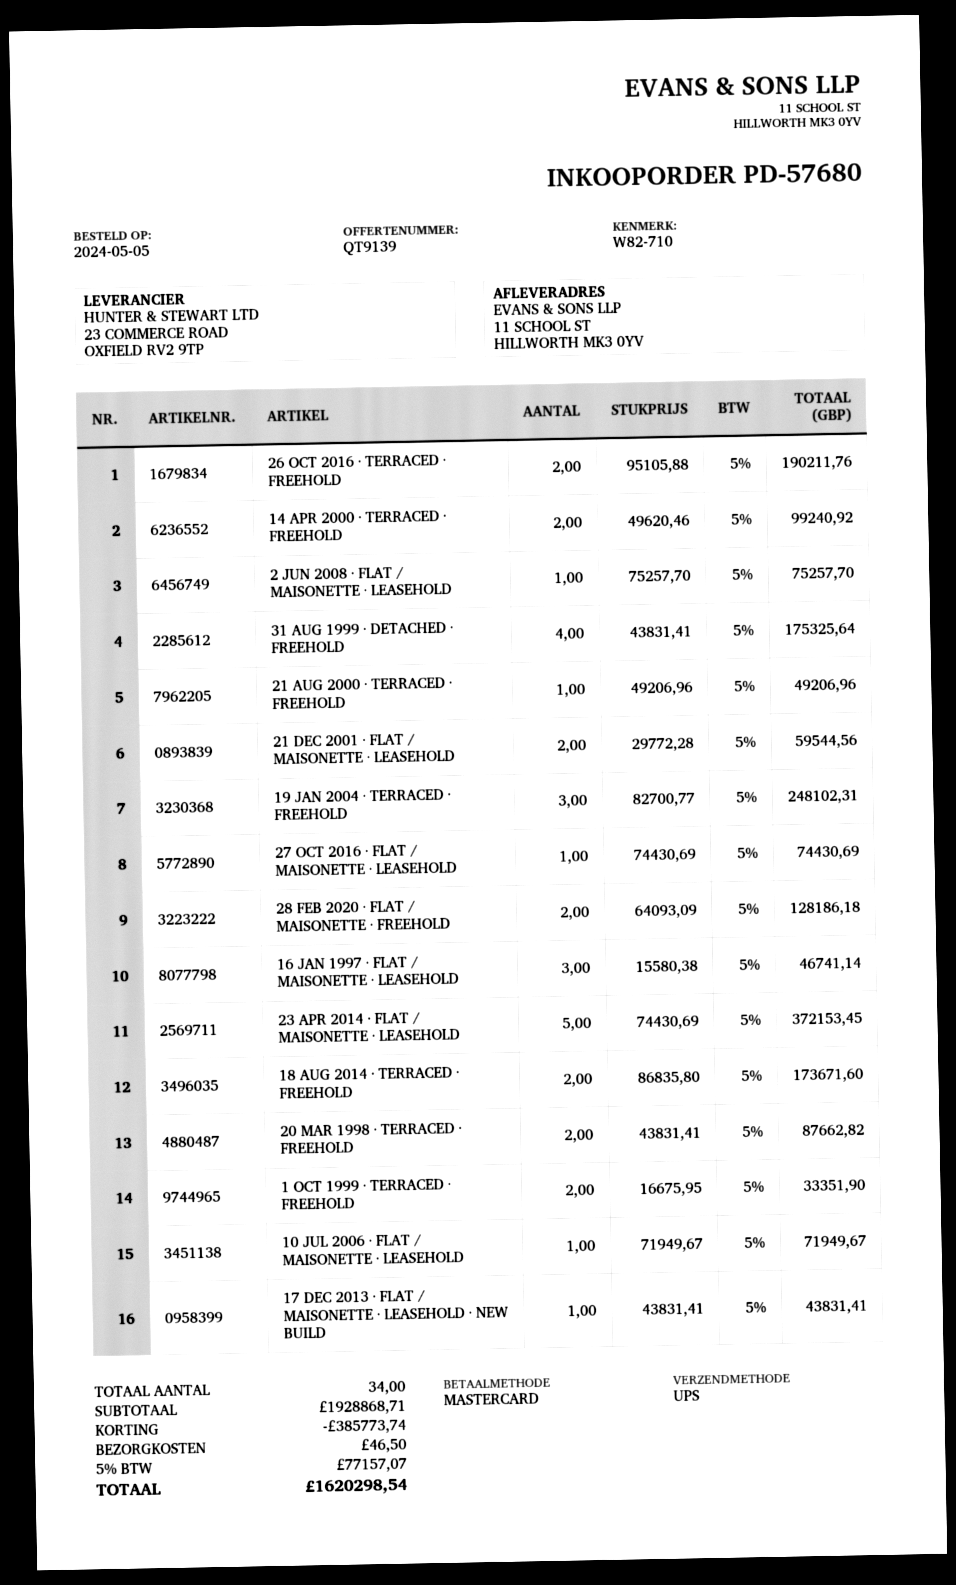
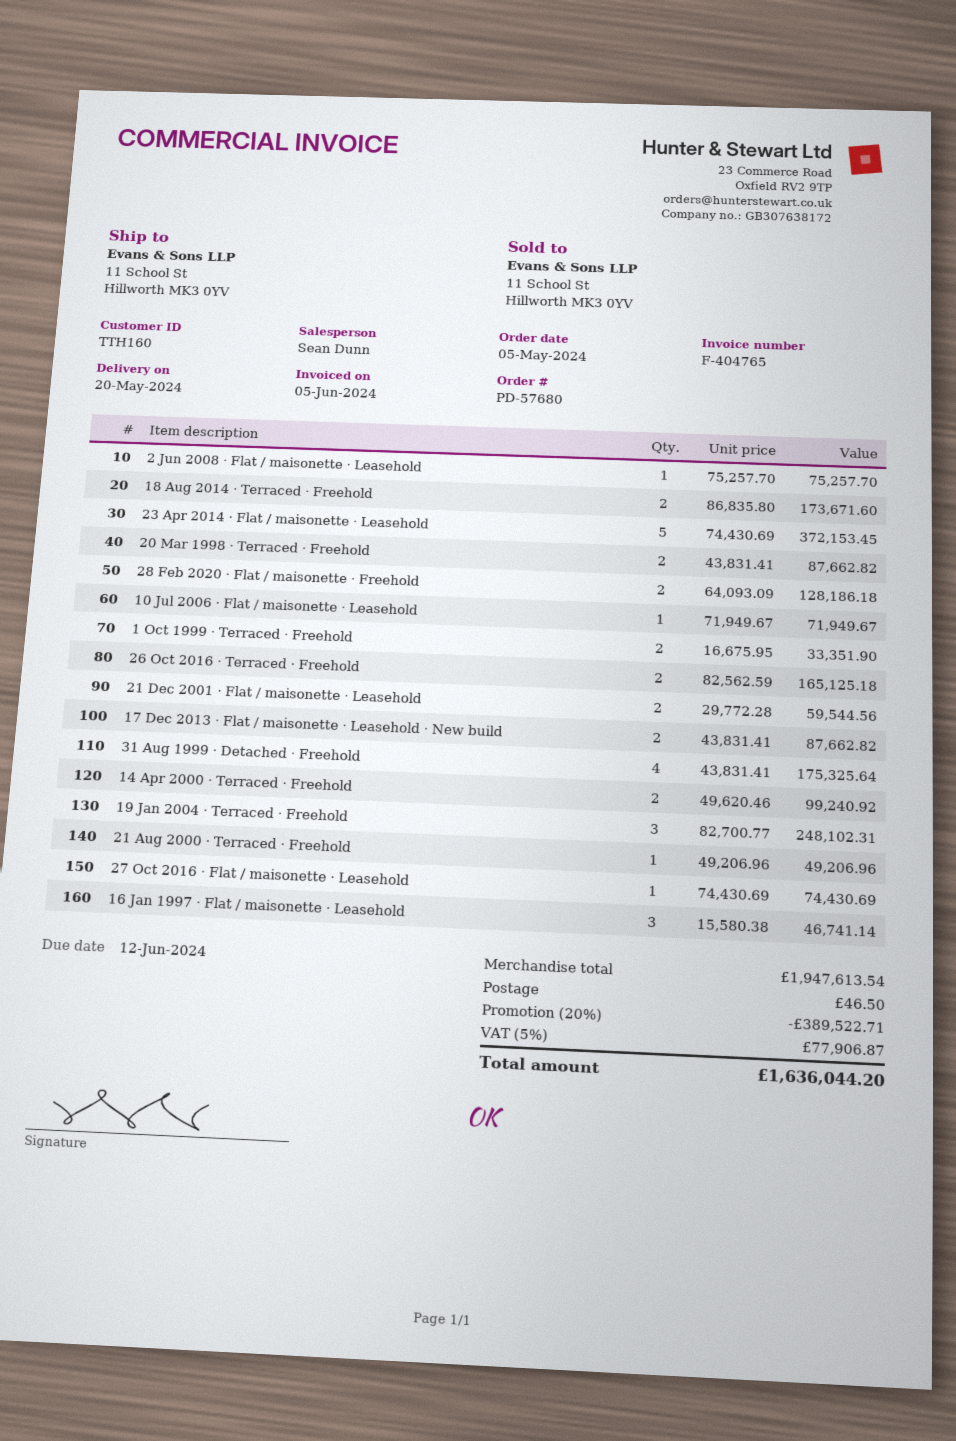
26 OCT 2016 · TERRACED · FREEHOLD: 2 x 95105.88 = 190211.76 -> 2 x 82562.59 = 165125.18
17 DEC 2013 · FLAT / MAISONETTE · LEASEHOLD · NEW BUILD: 1 x 43831.41 = 43831.41 -> 2 x 43831.41 = 87662.82
subtotal: 1928868.71 -> 1947613.54
discount: 385773.74 -> 389522.71
tax: 5% = 77157.07 -> 5% = 77906.87
total: 1620298.54 -> 1636044.20

